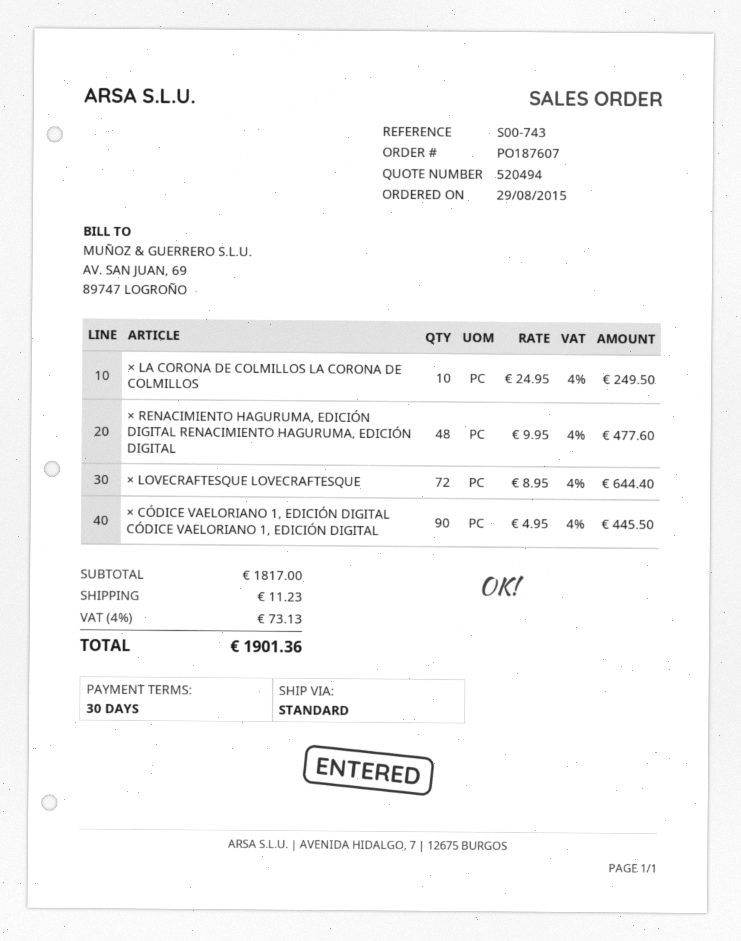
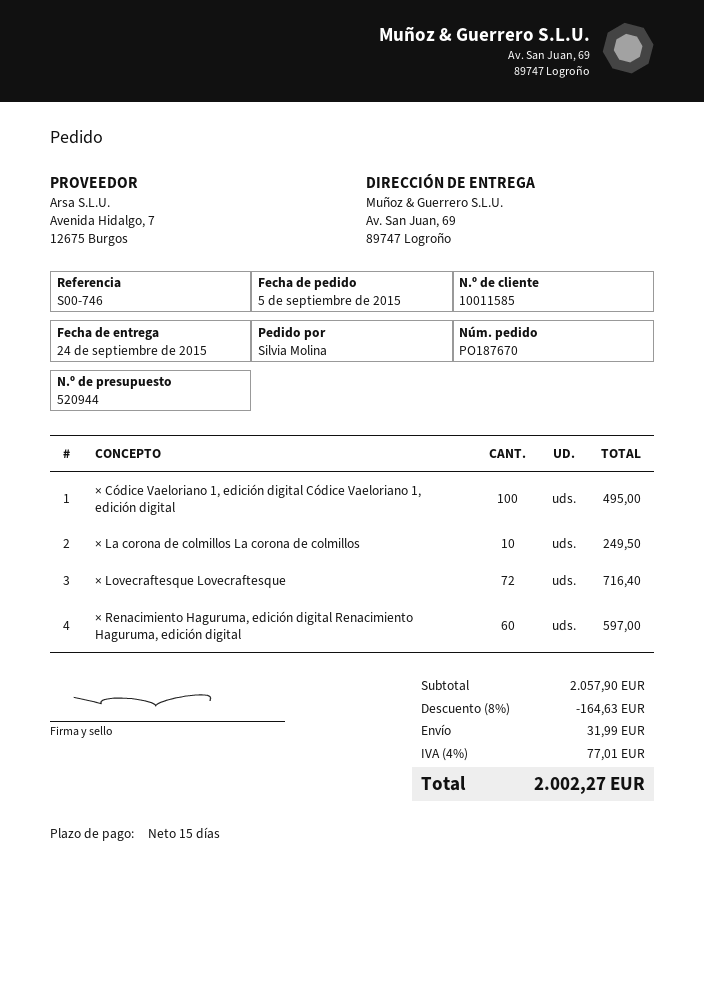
quote number: 520494 -> 520944
order number: PO187607 -> PO187670
order date: 2015-08-29 -> 2015-09-05
payment terms: 30 days -> 15 days
reference: S00-743 -> S00-746
× RENACIMIENTO HAGURUMA, EDICIÓN DIGITAL RENACIMIENTO HAGURUMA, EDICIÓN DIGITAL: 48 for 477.60 -> 60 for 597.00
× LOVECRAFTESQUE LOVECRAFTESQUE: 72 for 644.40 -> 72 for 716.40
× CÓDICE VAELORIANO 1, EDICIÓN DIGITAL CÓDICE VAELORIANO 1, EDICIÓN DIGITAL: 90 for 445.50 -> 100 for 495.00
subtotal: 1817.00 -> 2057.90
discount: none -> 8% = 164.63
shipping: 11.23 -> 31.99
tax: 4% = 73.13 -> 4% = 77.01
total: 1901.36 -> 2002.27

